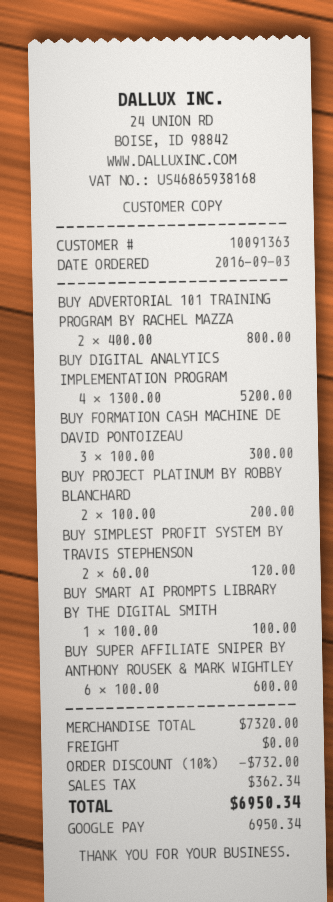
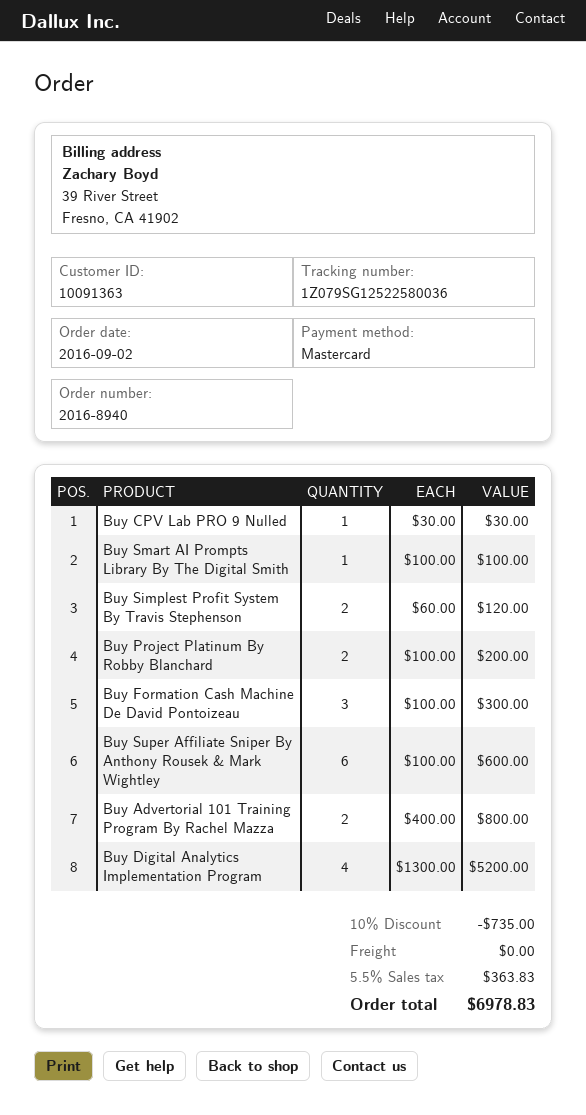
order date: 2016-09-03 -> 2016-09-02
payment method: Google Pay -> Mastercard
Buy CPV Lab PRO 9 Nulled: none -> 1 x 30.00 = 30.00
discount: 10% = 732.00 -> 10% = 735.00
tax: 362.34 -> 363.83
total: 6950.34 -> 6978.83

